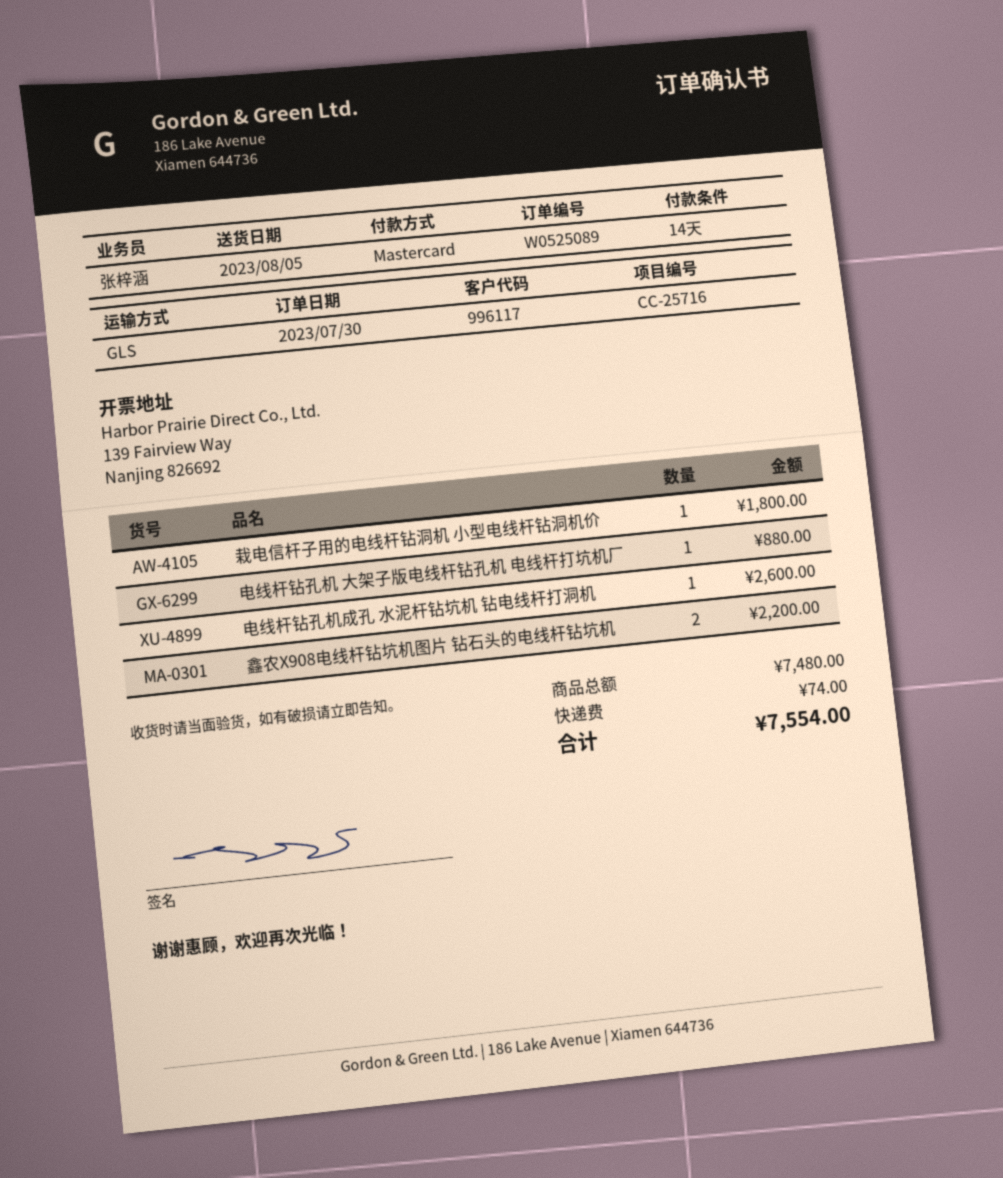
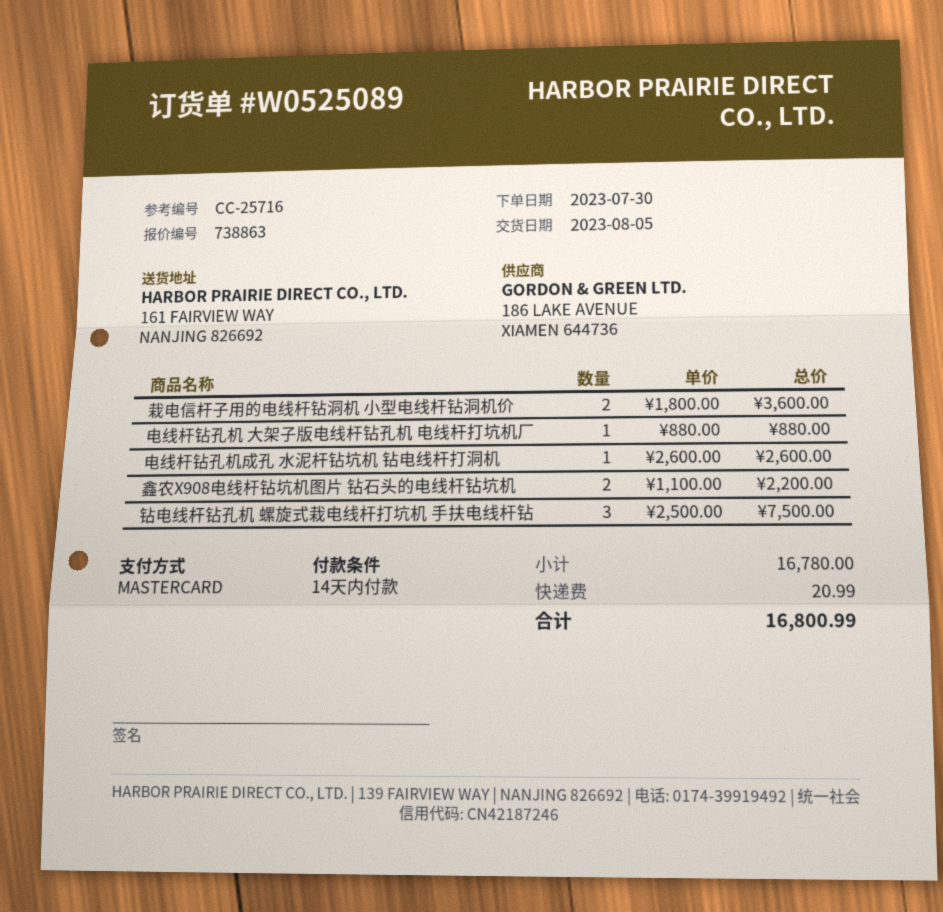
栽电信杆子用的电线杆钻洞机 小型电线杆钻洞机价: 1 for 1800.00 -> 2 for 3600.00
钻电线杆钻孔机 螺旋式栽电线杆打坑机 手扶电线杆钻: none -> 3 for 7500.00
subtotal: 7480.00 -> 16780.00
shipping: 74.00 -> 20.99
total: 7554.00 -> 16800.99

